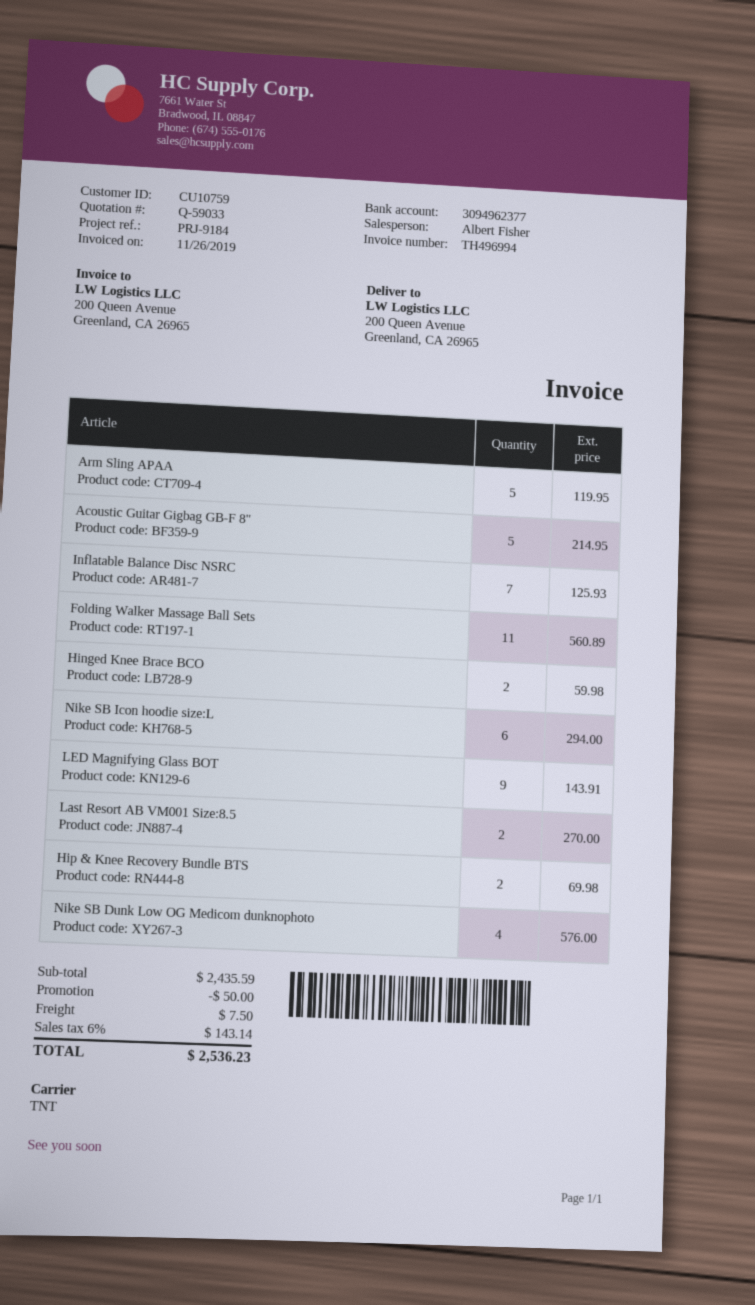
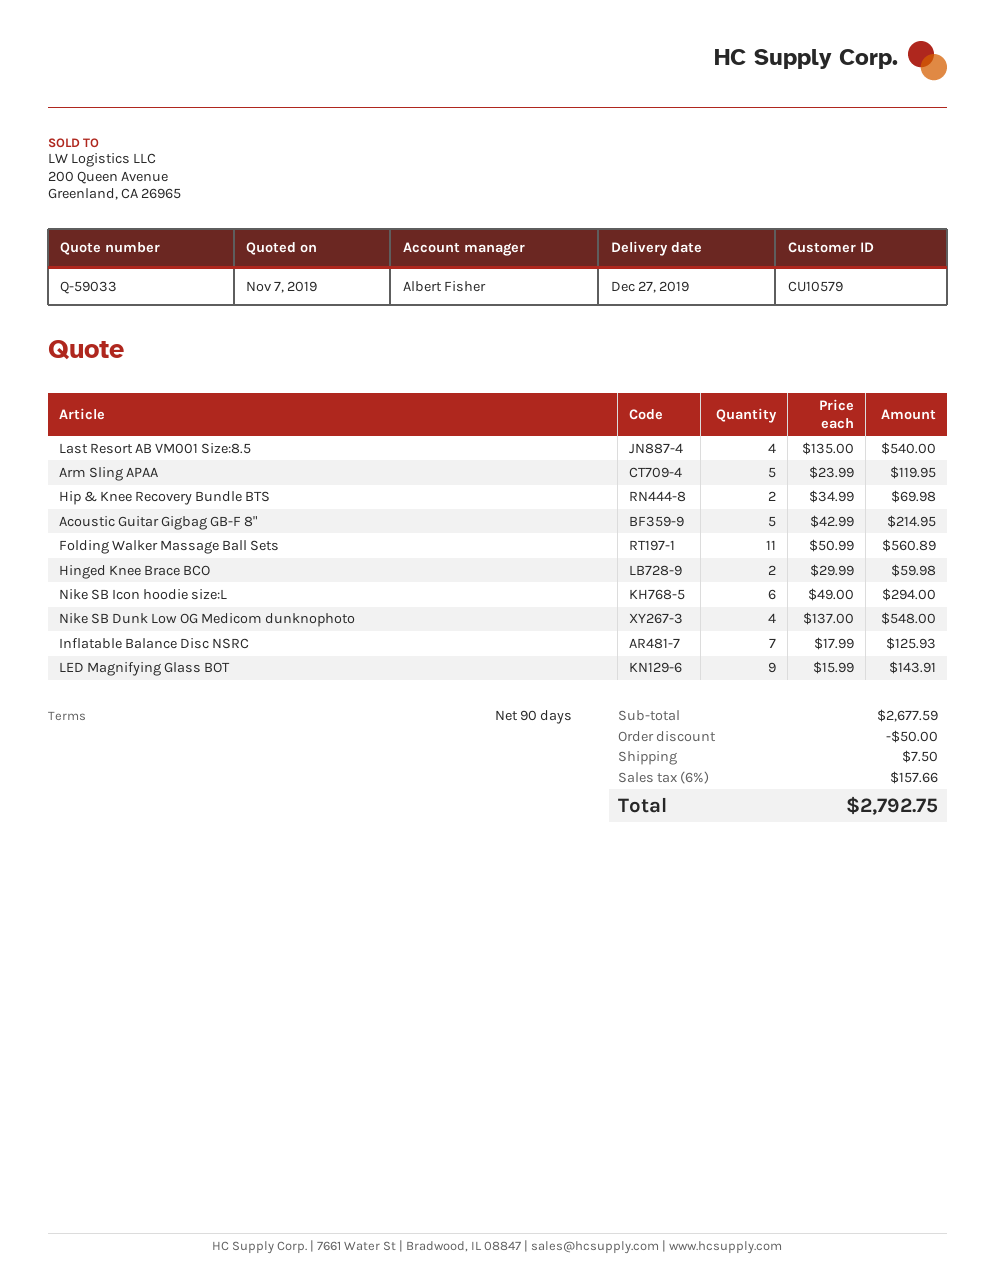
customer number: CU10759 -> CU10579
Last Resort AB VM001 Size:8.5: 2 for 270.00 -> 4 for 540.00
Nike SB Dunk Low OG Medicom dunknophoto: 4 for 576.00 -> 4 for 548.00
subtotal: 2435.59 -> 2677.59
tax: 6% = 143.14 -> 6% = 157.66
total: 2536.23 -> 2792.75

